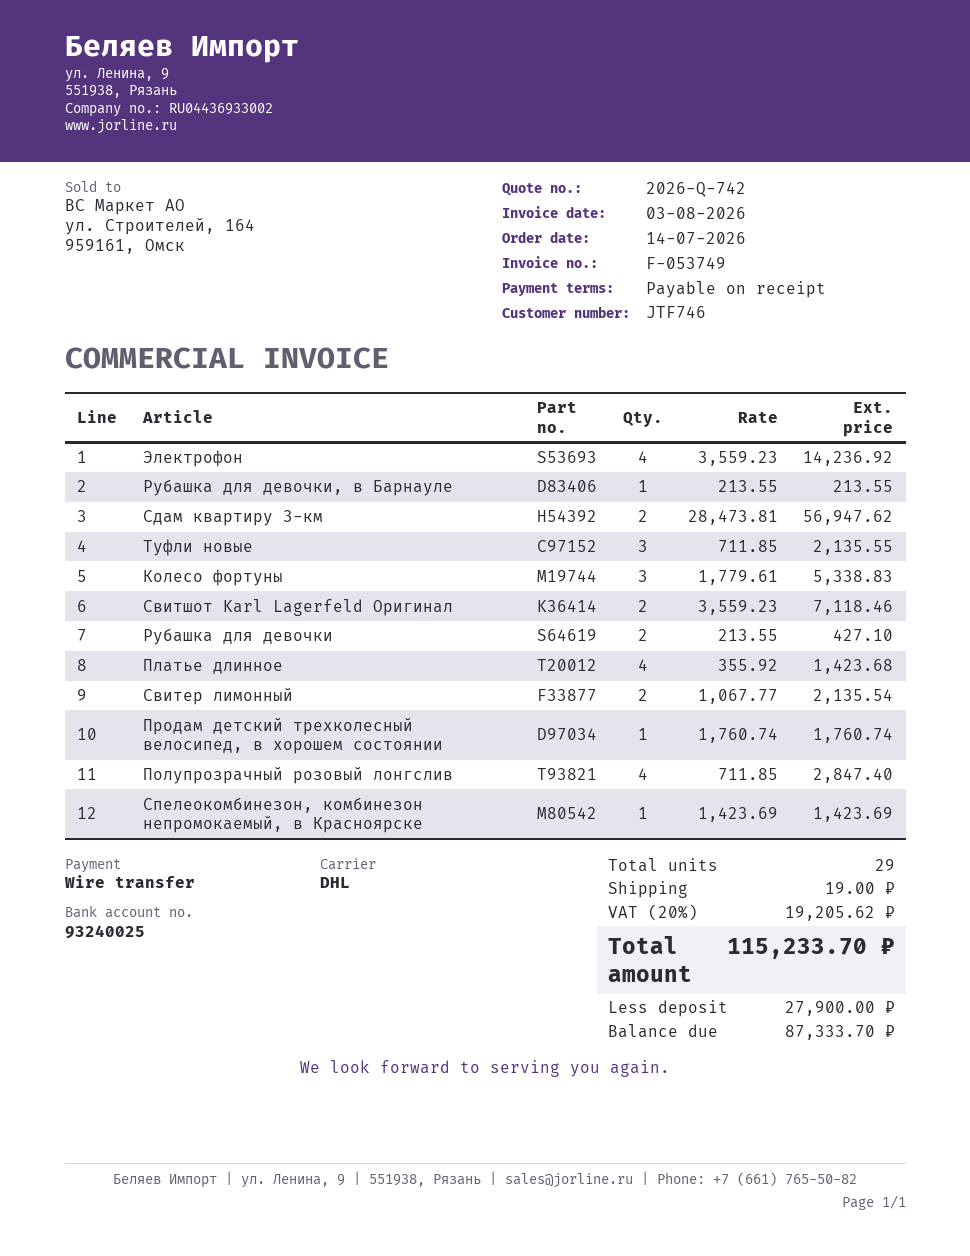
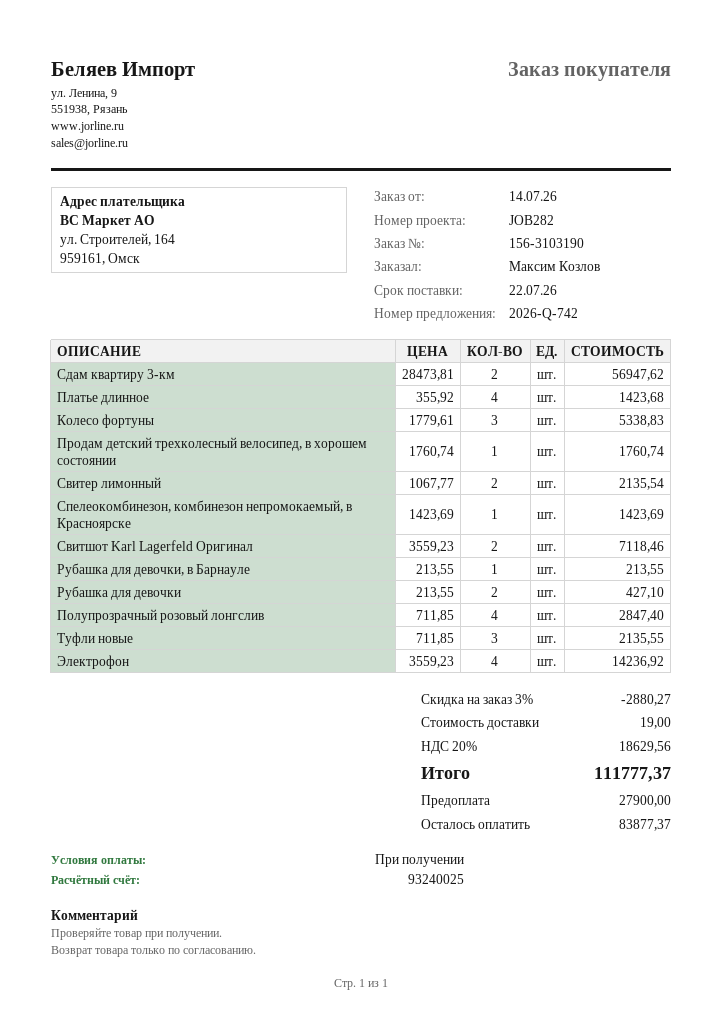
discount: none -> 3% = 2880.27
tax: 20% = 19205.62 -> 20% = 18629.56
total: 115233.70 -> 111777.37
balance: 87333.70 -> 83877.37

